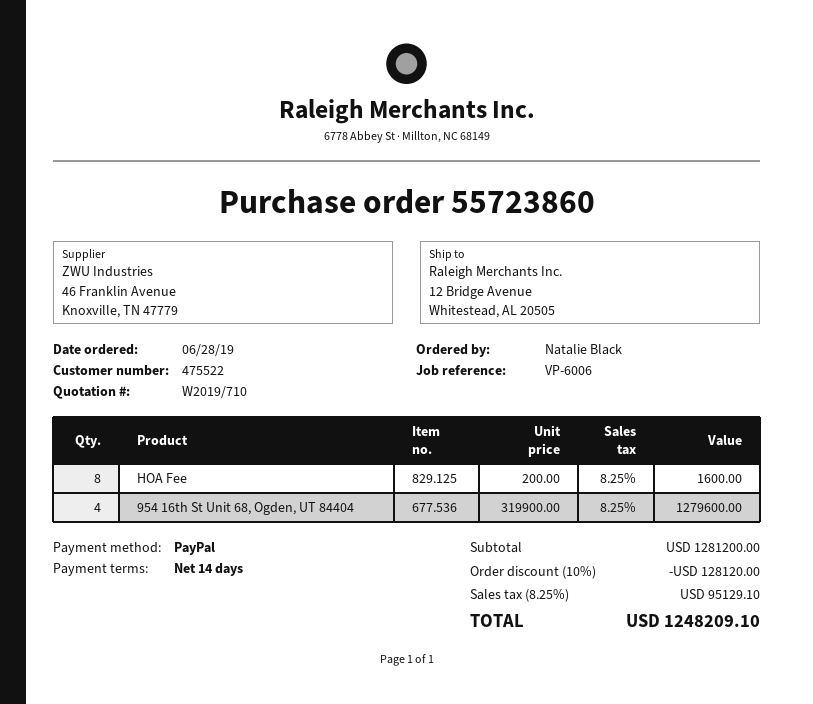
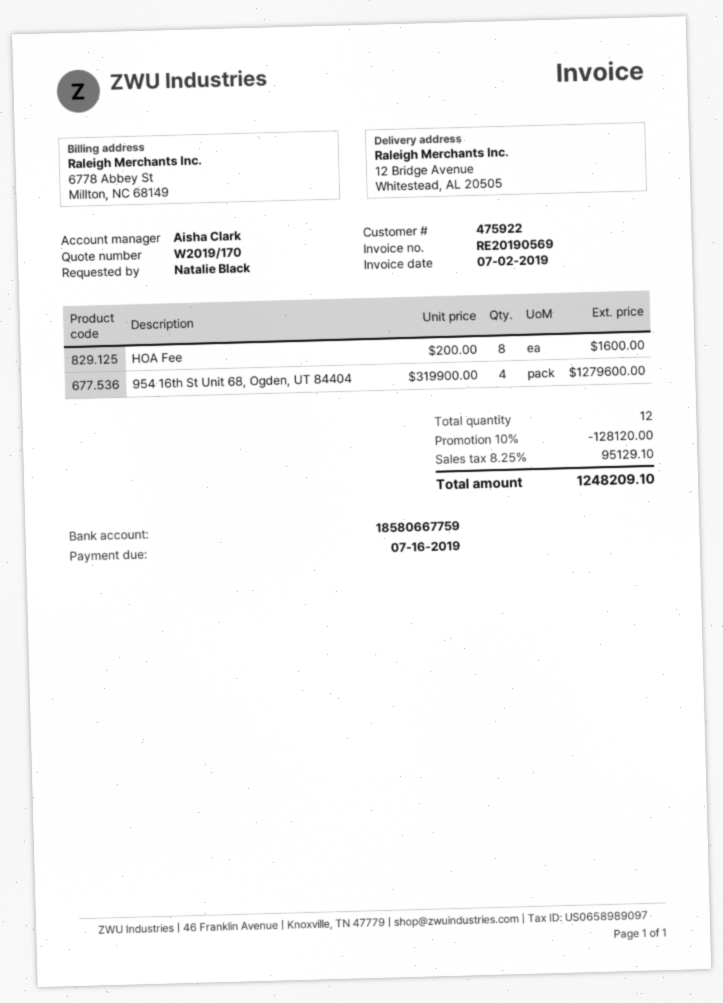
quote number: W2019/710 -> W2019/170
customer number: 475522 -> 475922

